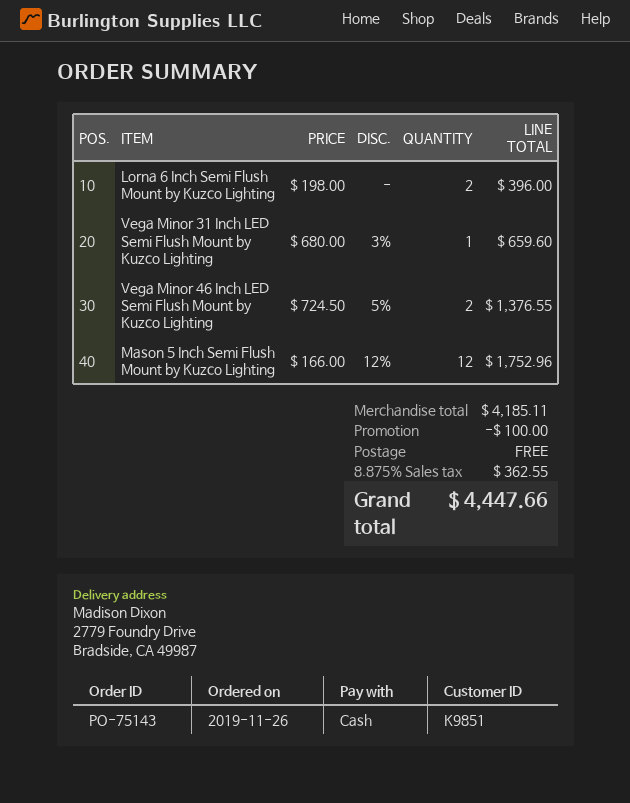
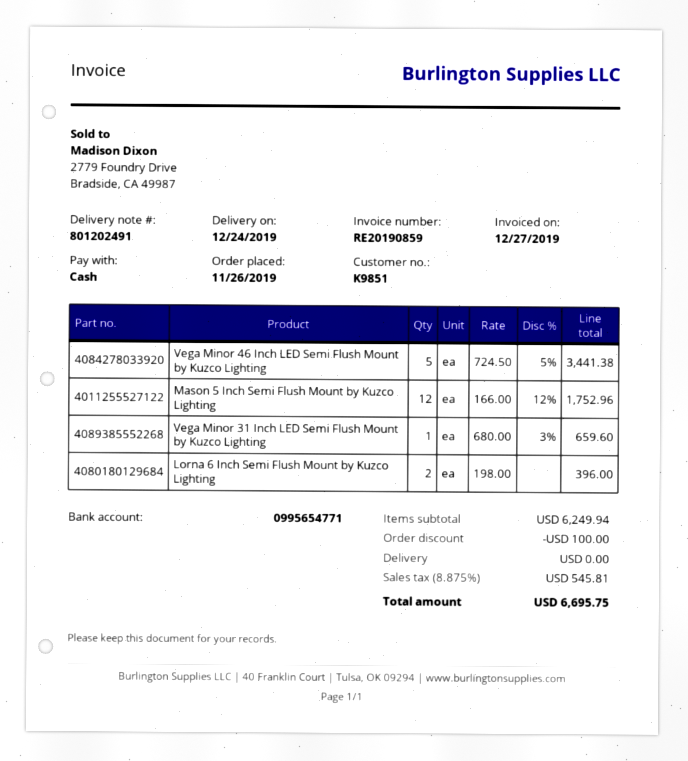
Vega Minor 46 Inch LED Semi Flush Mount by Kuzco Lighting: 2 x 724.50 - 5% = 1376.55 -> 5 x 724.50 - 5% = 3441.38
subtotal: 4185.11 -> 6249.94
tax: 8.875% = 362.55 -> 8.875% = 545.81
total: 4447.66 -> 6695.75

